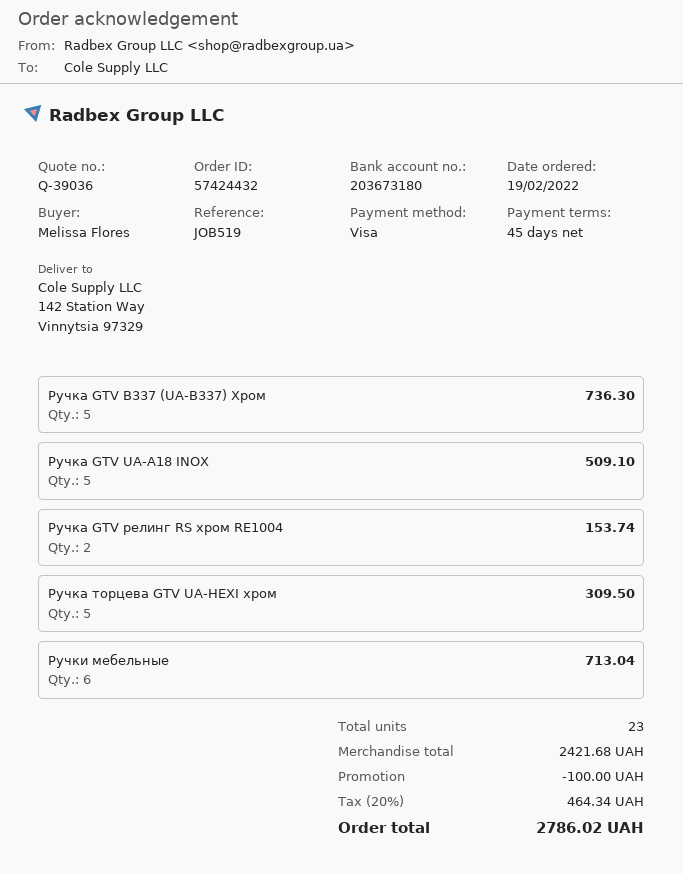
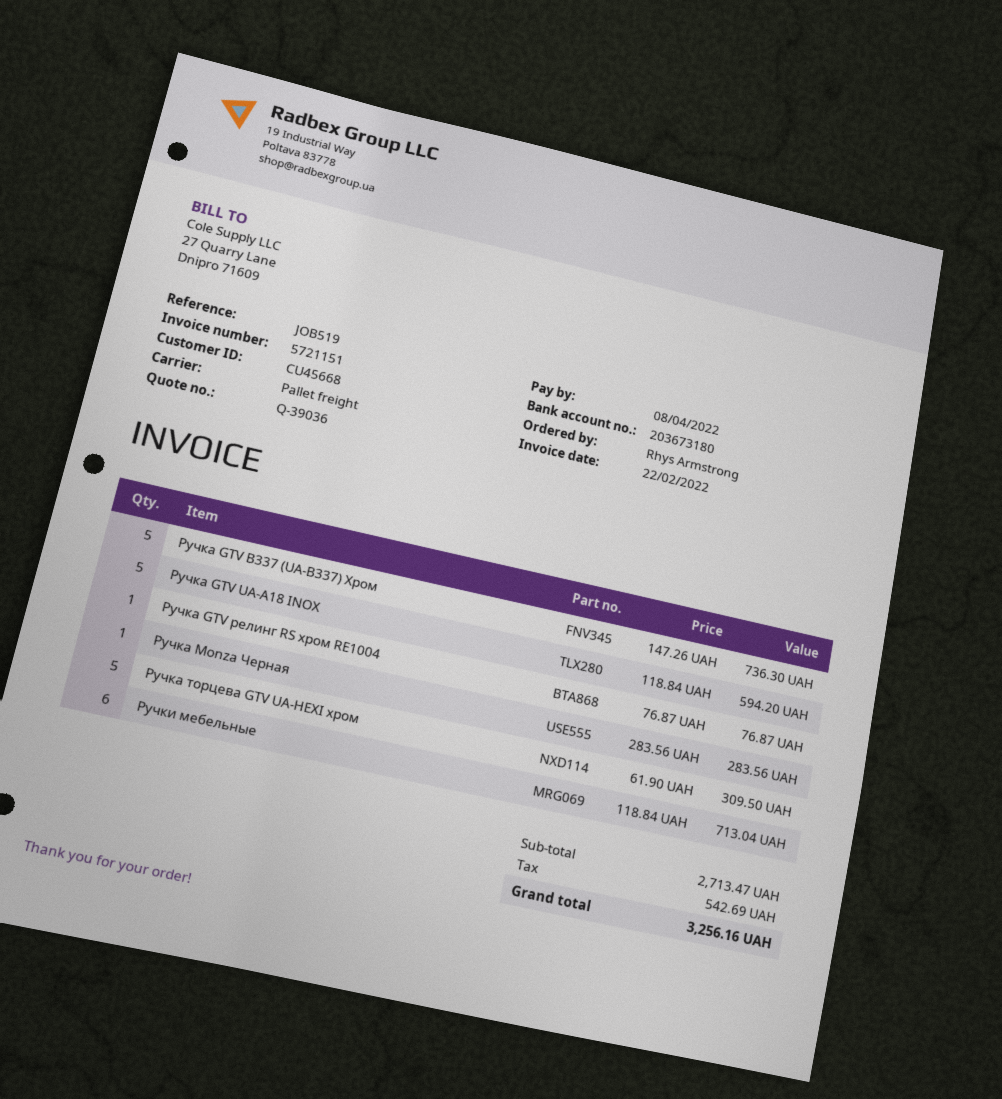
ordered by: Melissa Flores -> Rhys Armstrong
Ручка GTV UA-A18 INOX: 5 for 509.10 -> 5 for 594.20
Ручка GTV релинг RS хром RE1004: 2 for 153.74 -> 1 for 76.87
Ручка Monza Черная: none -> 1 for 283.56
subtotal: 2421.68 -> 2713.47
discount: 100.00 -> none
tax: 464.34 -> 542.69
total: 2786.02 -> 3256.16

